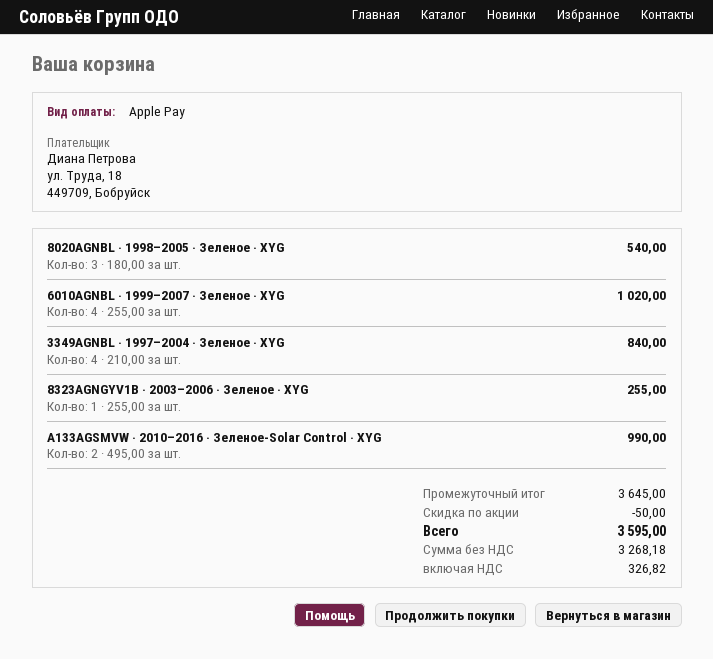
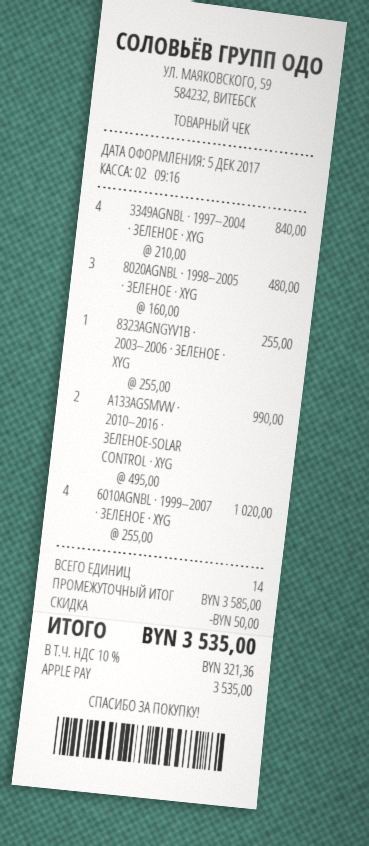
8020AGNBL · 1998–2005 · Зеленое · XYG: 3 x 180.00 = 540.00 -> 3 x 160.00 = 480.00
subtotal: 3645.00 -> 3585.00
tax: 326.82 -> 321.36
total: 3595.00 -> 3535.00

